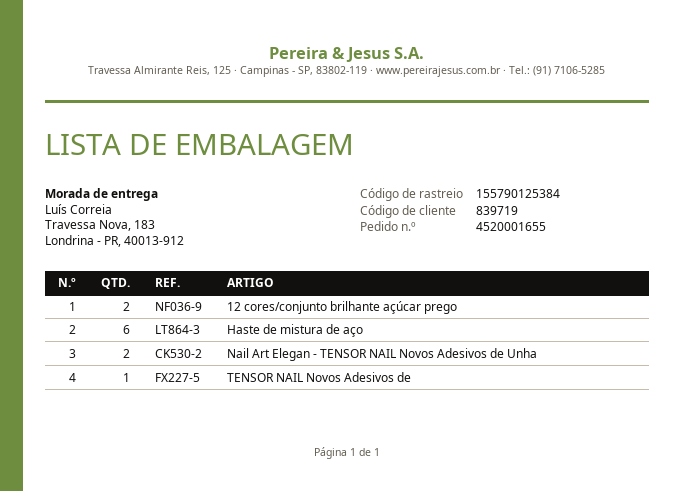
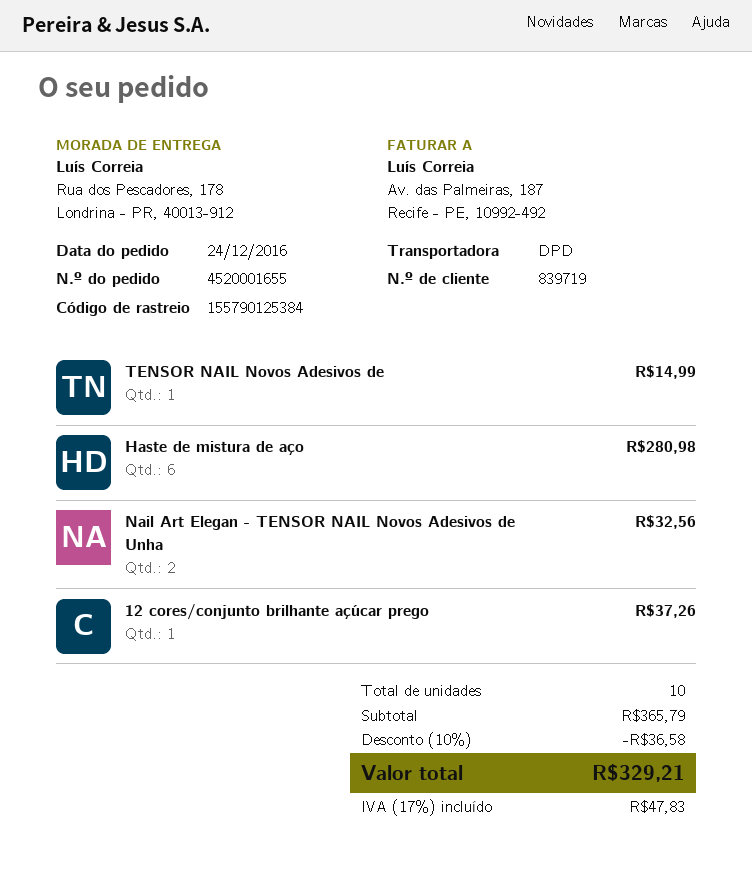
ship to: Travessa Nova, 183, Londrina - PR, 40013-912 -> Rua dos Pescadores, 178, Londrina - PR, 40013-912
12 cores/conjunto brilhante açúcar prego: 2 -> 1

